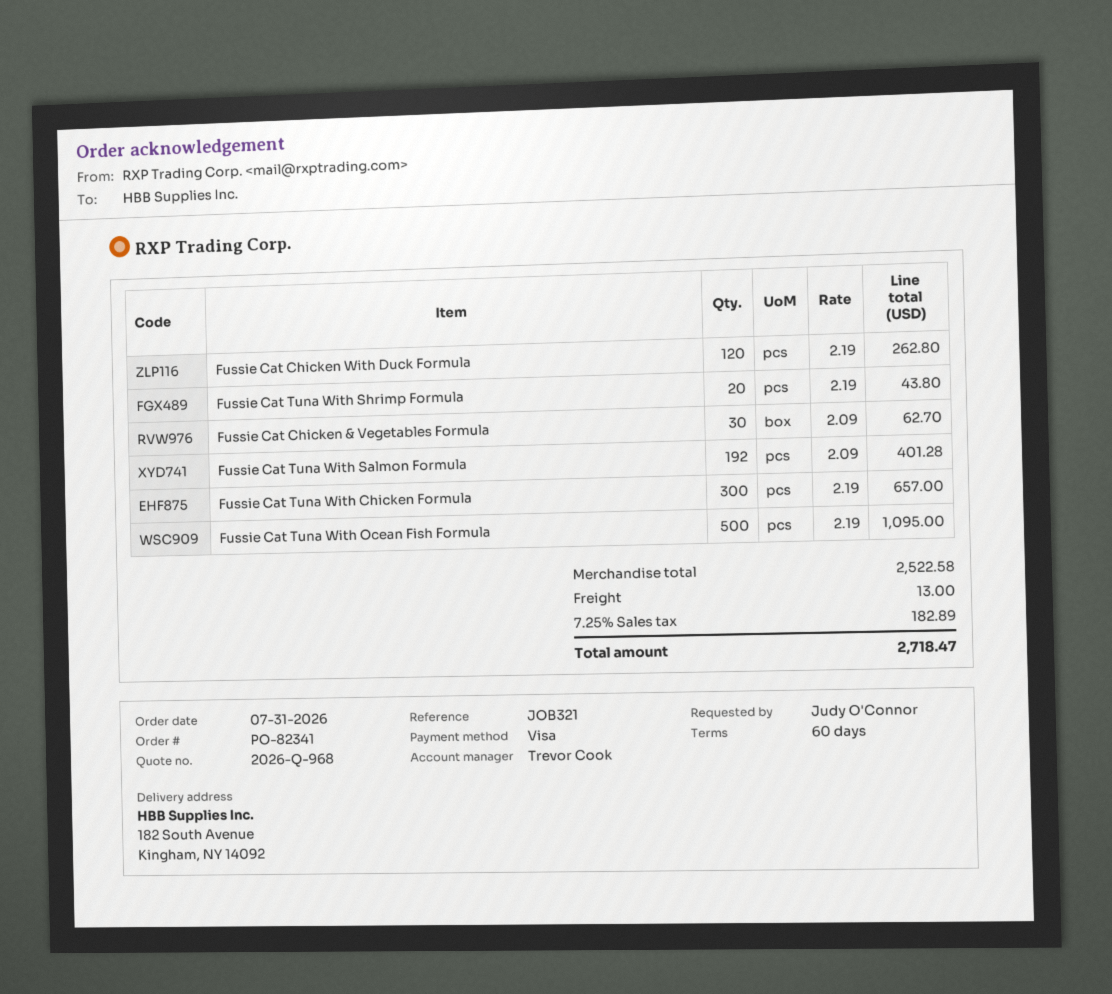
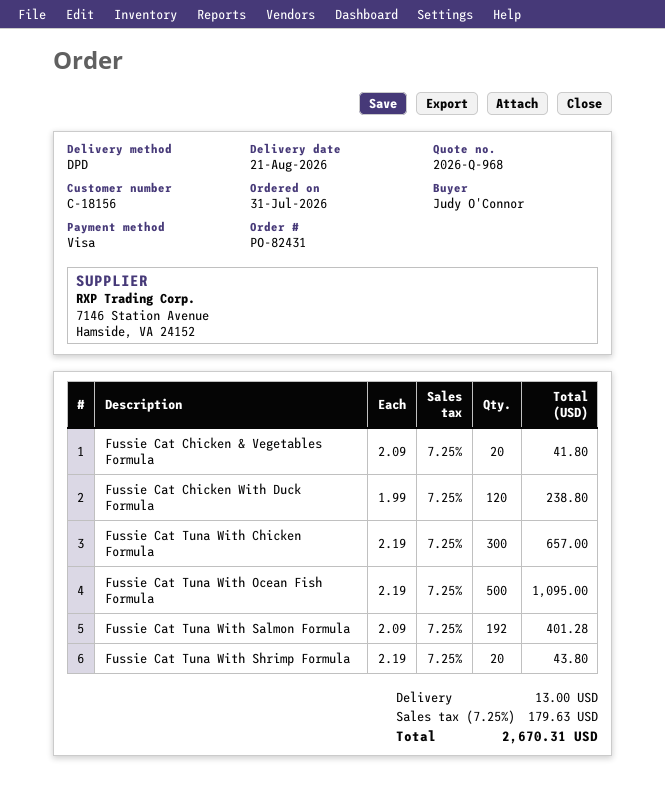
order number: PO-82341 -> PO-82431
Fussie Cat Chicken With Duck Formula: 120 x 2.19 = 262.80 -> 120 x 1.99 = 238.80
Fussie Cat Chicken & Vegetables Formula: 30 x 2.09 = 62.70 -> 20 x 2.09 = 41.80
tax: 7.25% = 182.89 -> 7.25% = 179.63
total: 2718.47 -> 2670.31

